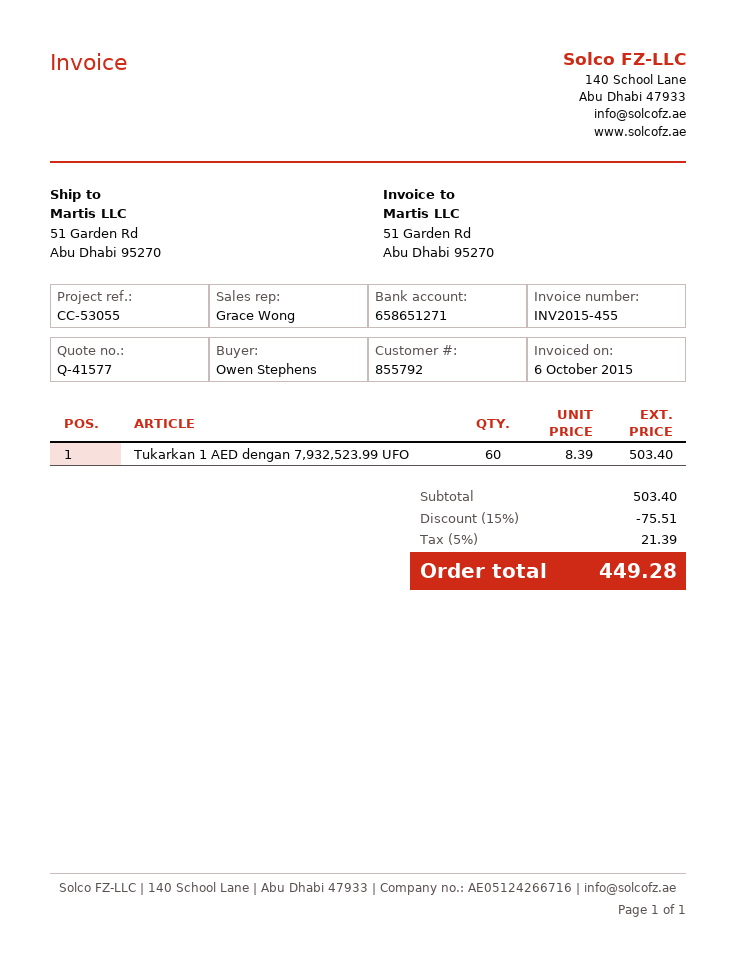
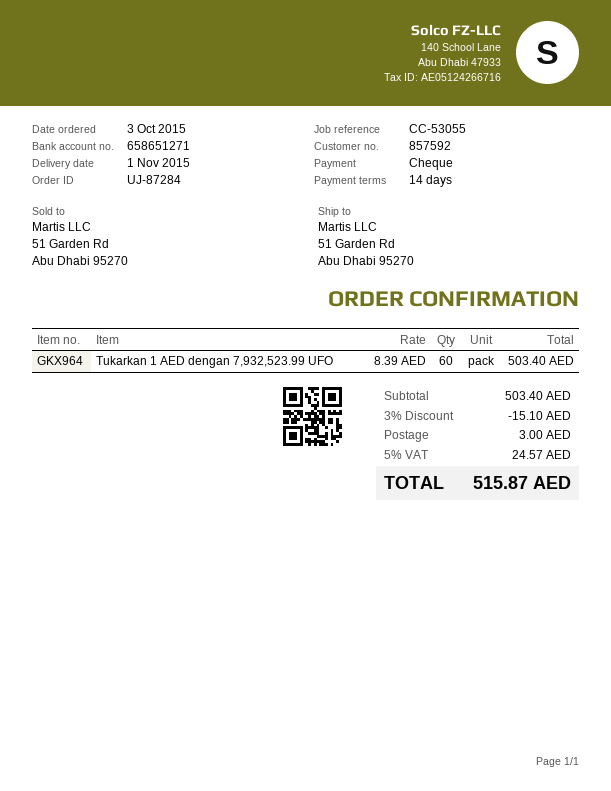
customer number: 855792 -> 857592
discount: 15% = 75.51 -> 3% = 15.10
shipping: none -> 3.00
tax: 5% = 21.39 -> 5% = 24.57
total: 449.28 -> 515.87

